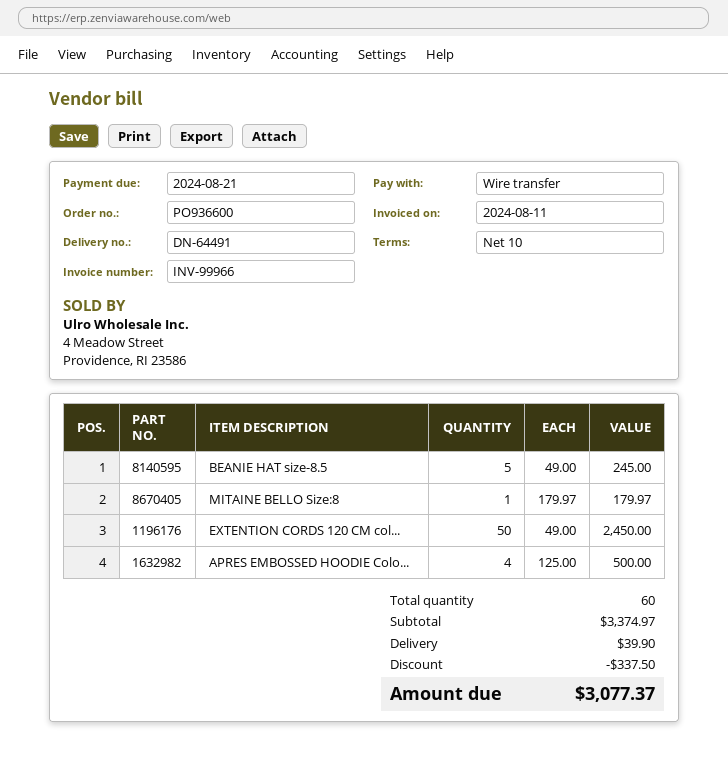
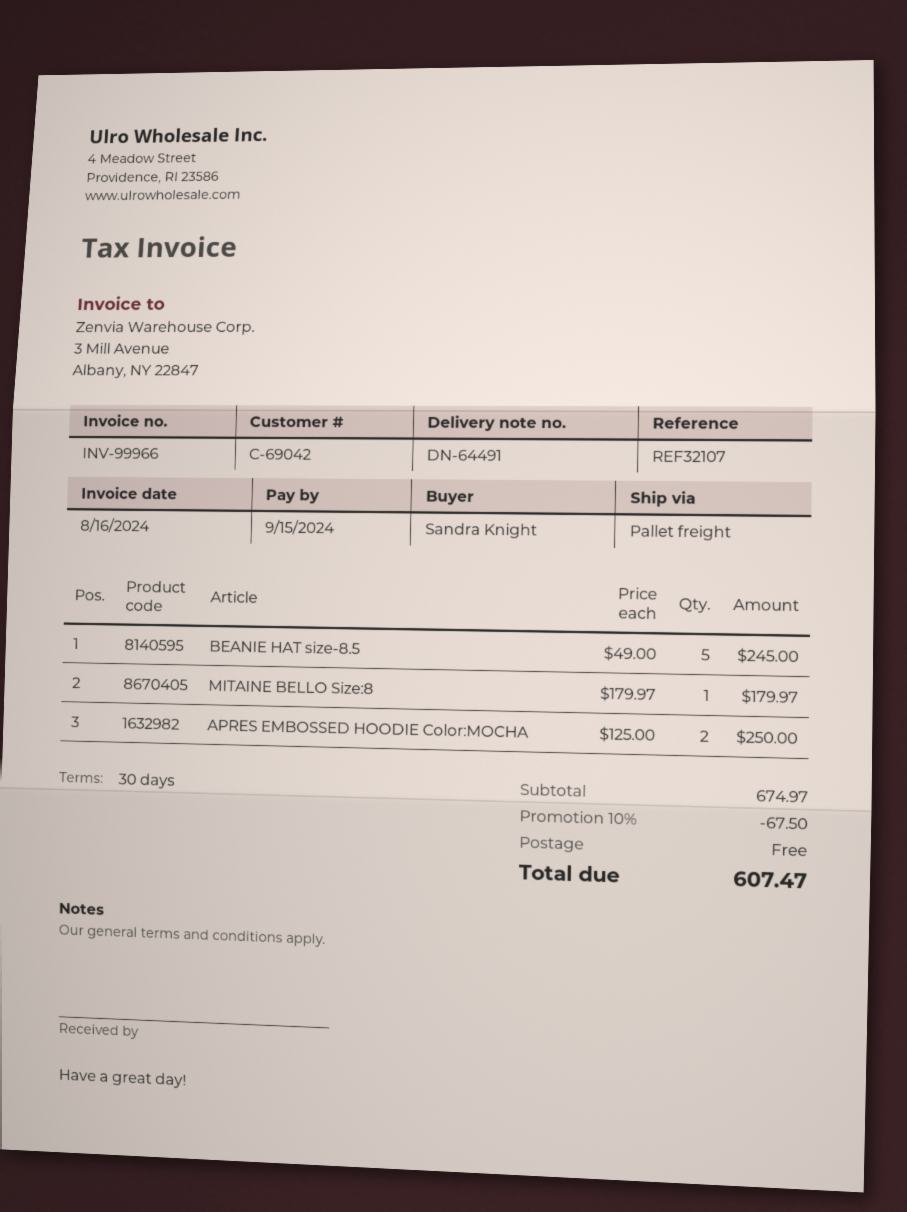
invoice date: 2024-08-11 -> 2024-08-16
payment terms: 10 days -> 30 days
due date: 2024-08-21 -> 2024-09-15
EXTENTION CORDS 120 CM col...: 50 x 49.00 = 2450.00 -> none
APRES EMBOSSED HOODIE Colo...: 4 x 125.00 = 500.00 -> 2 x 125.00 = 250.00
subtotal: 3374.97 -> 674.97
discount: 337.50 -> 67.50
shipping: 39.90 -> 0.00
total: 3077.37 -> 607.47

